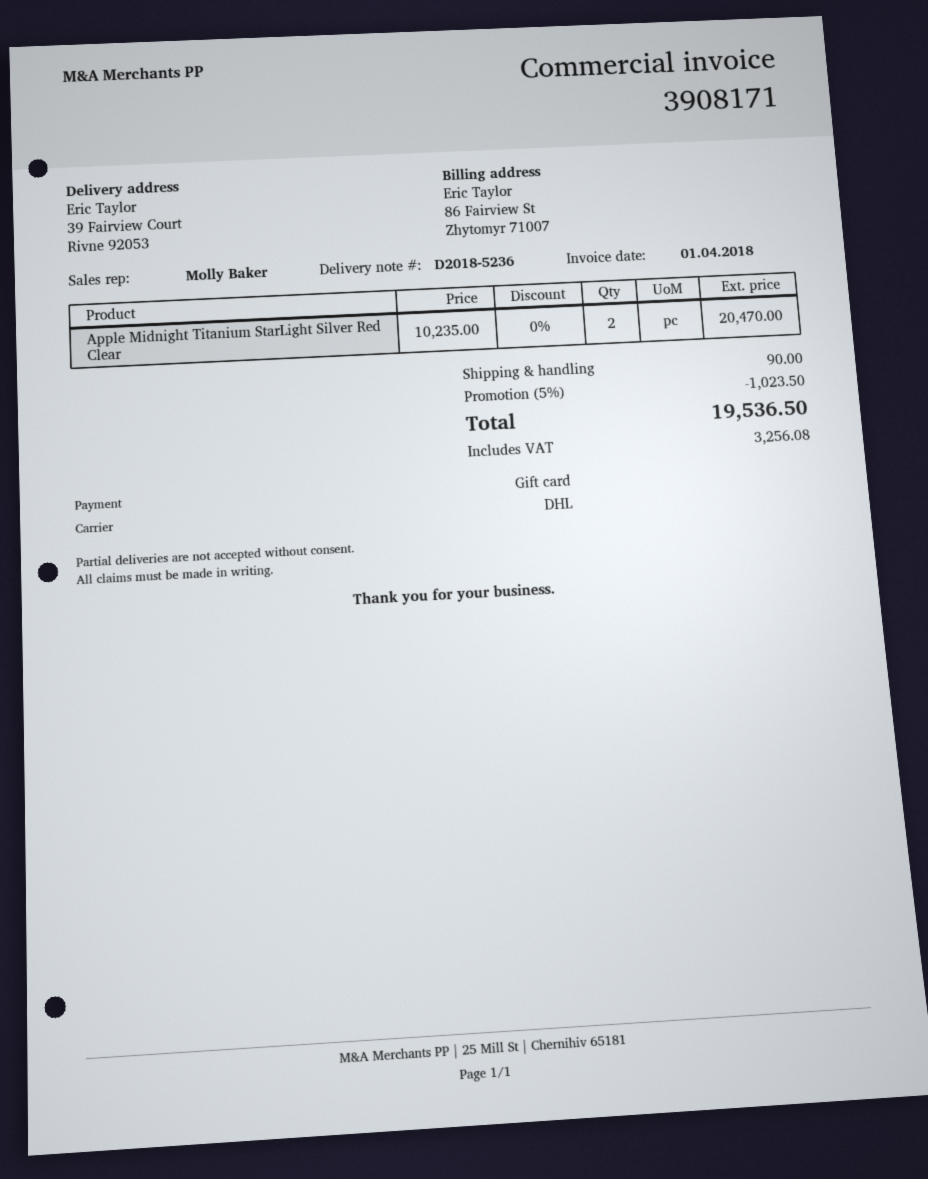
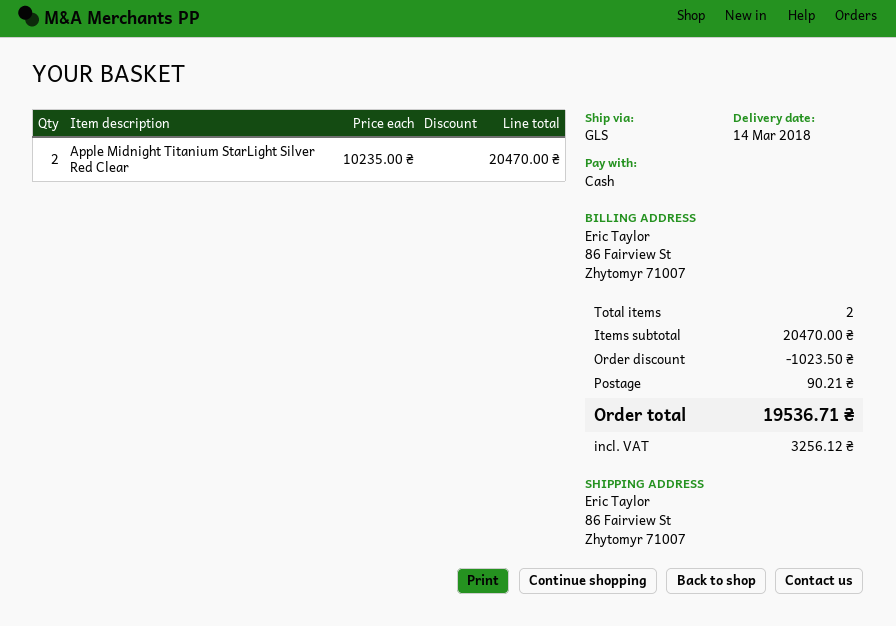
payment method: gift card -> cash
shipping method: DHL -> GLS
ship to: 39 Fairview Court, Rivne 92053 -> 86 Fairview St, Zhytomyr 71007
shipping: 90.00 -> 90.21
tax: 3256.08 -> 3256.12
total: 19536.50 -> 19536.71

